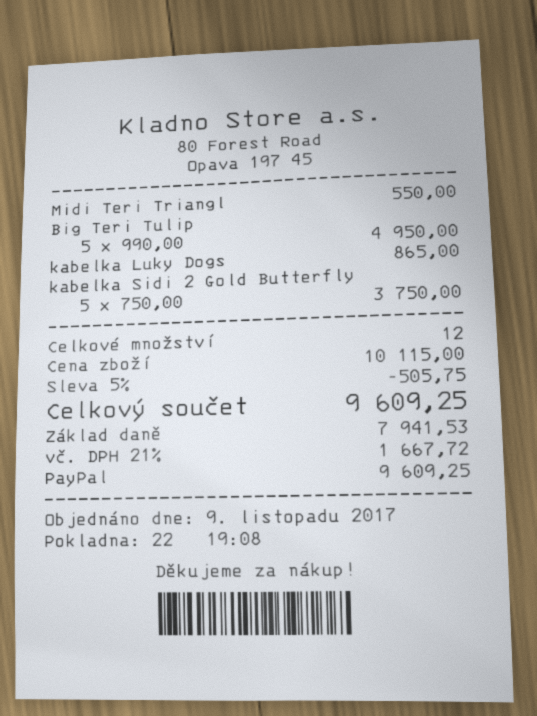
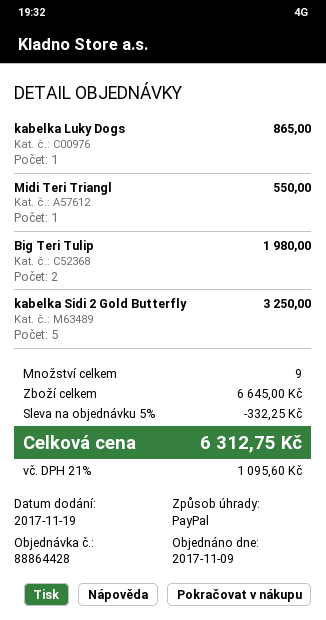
Big Teri Tulip: 5 for 4950.00 -> 2 for 1980.00
kabelka Sidi 2 Gold Butterfly: 5 for 3750.00 -> 5 for 3250.00
total quantity: 12 -> 9
subtotal: 10115.00 -> 6645.00
discount: 5% = 505.75 -> 5% = 332.25
tax: 21% = 1667.72 -> 21% = 1095.60
total: 9609.25 -> 6312.75

